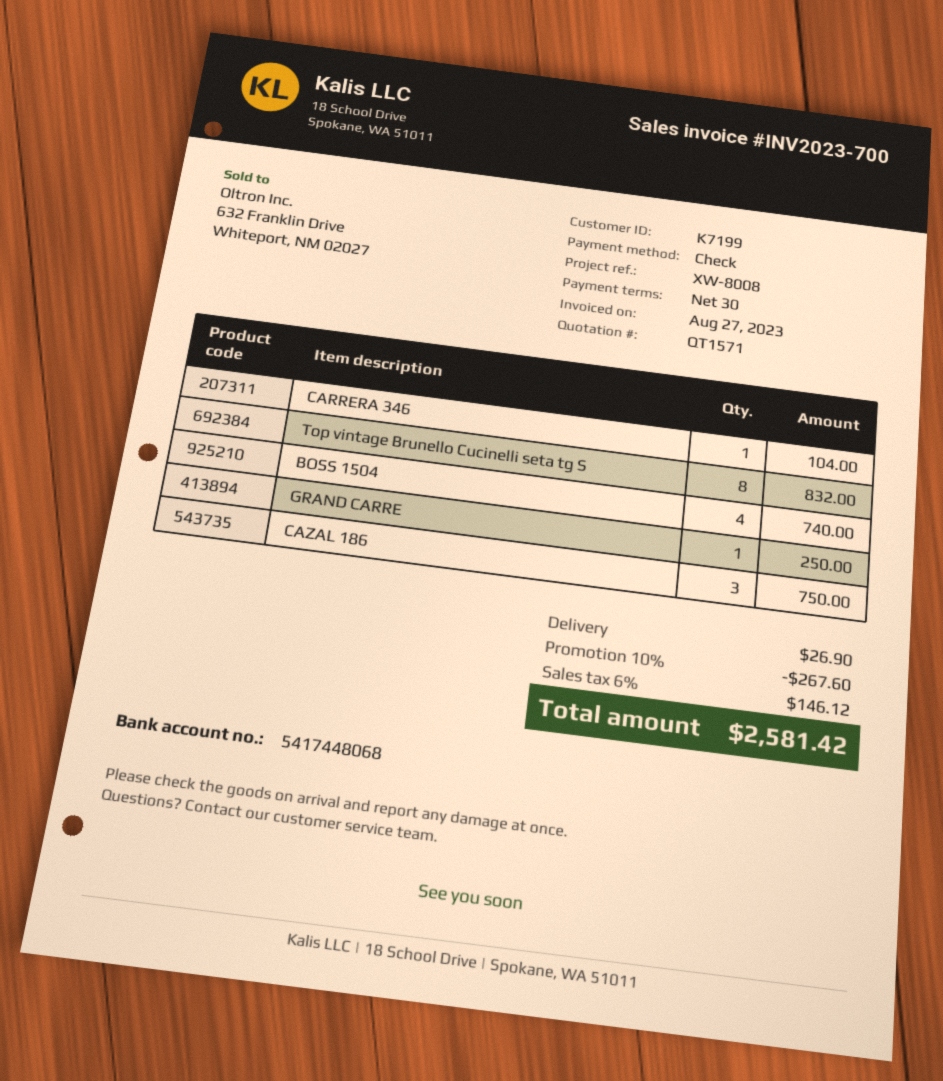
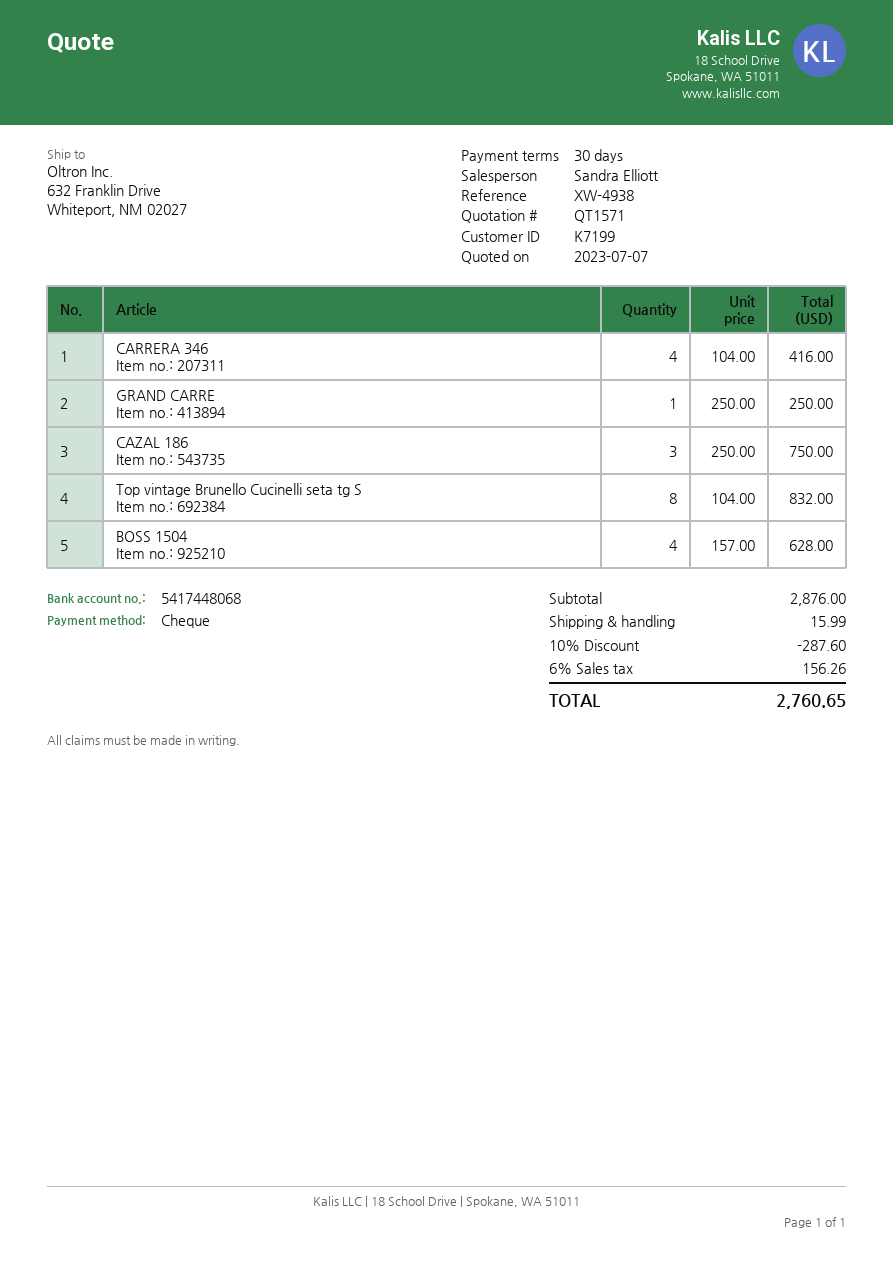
reference: XW-8008 -> XW-4938
CARRERA 346: 1 for 104.00 -> 4 for 416.00
BOSS 1504: 4 for 740.00 -> 4 for 628.00
discount: 10% = 267.60 -> 10% = 287.60
shipping: 26.90 -> 15.99
tax: 6% = 146.12 -> 6% = 156.26
total: 2581.42 -> 2760.65

